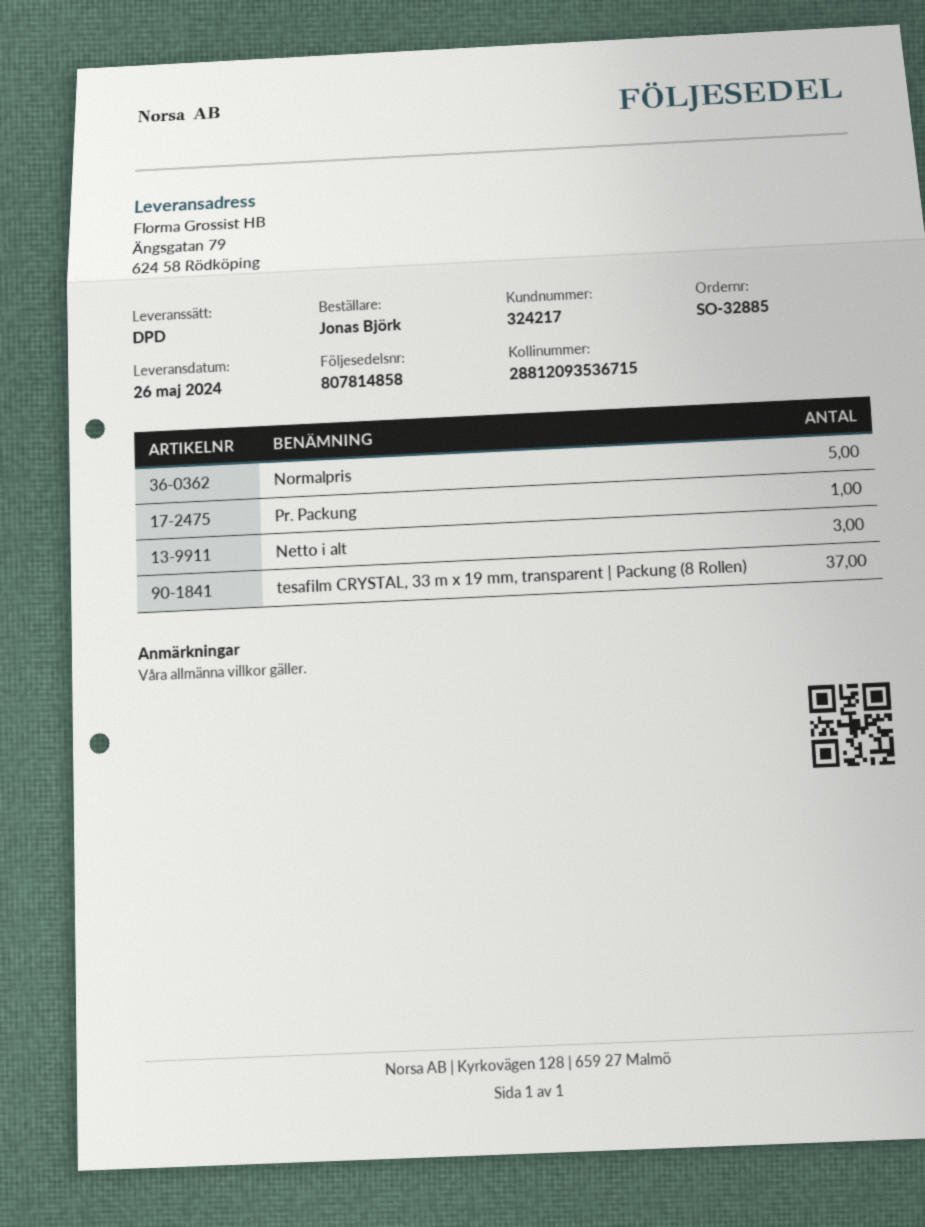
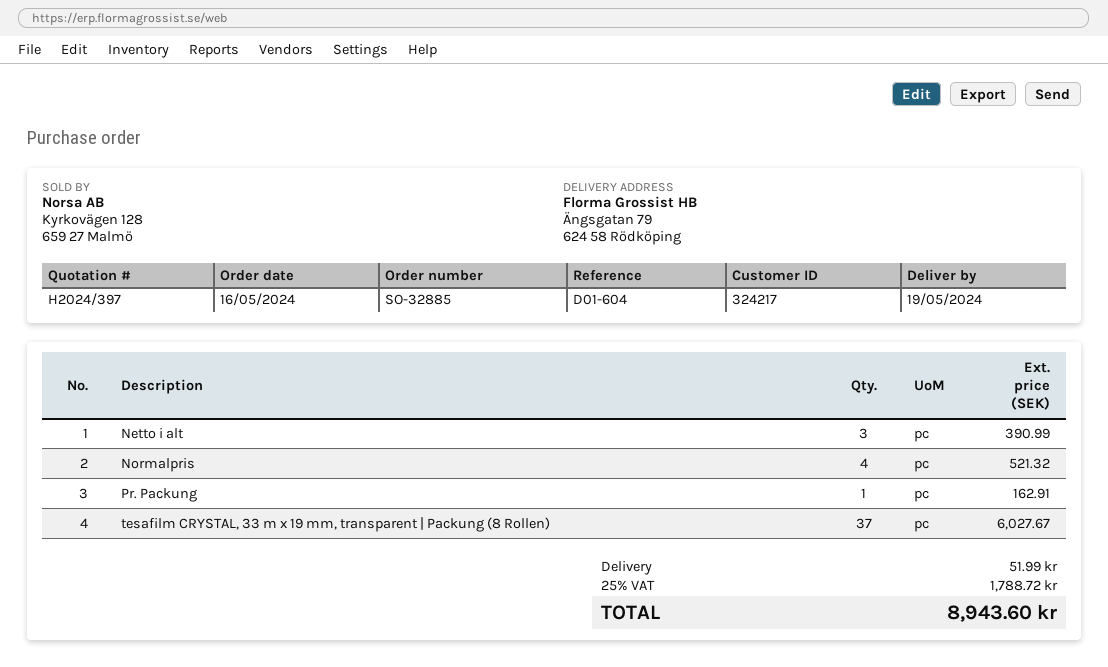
delivery date: 2024-05-26 -> 2024-05-19
Normalpris: 5 -> 4

